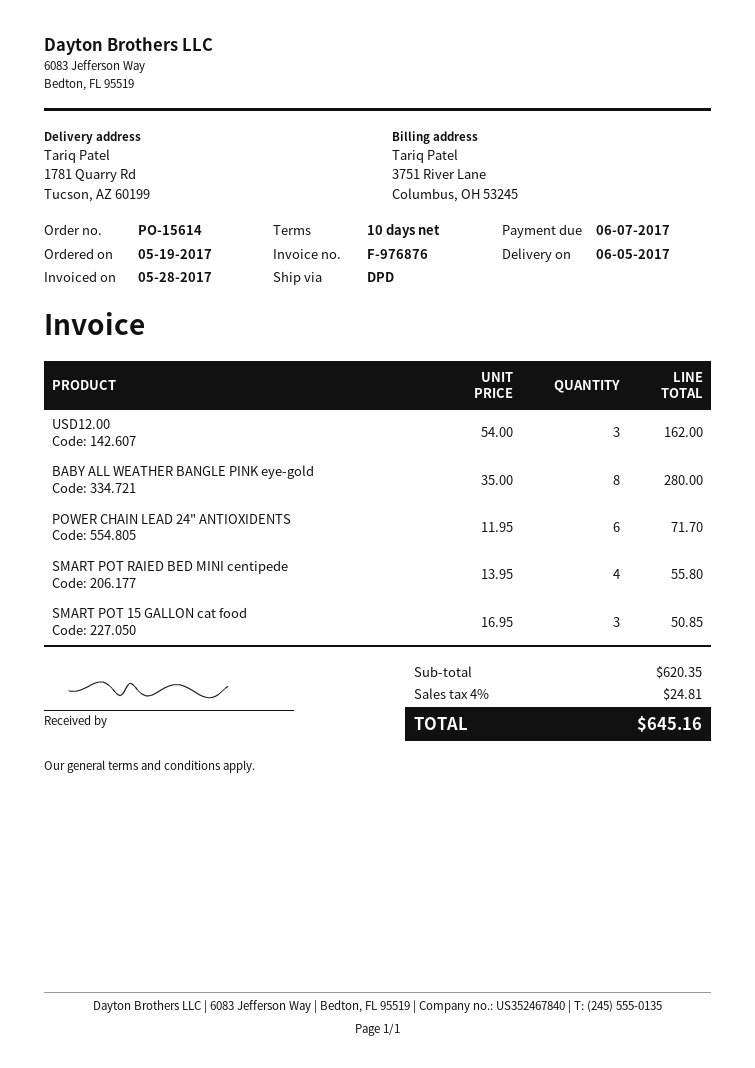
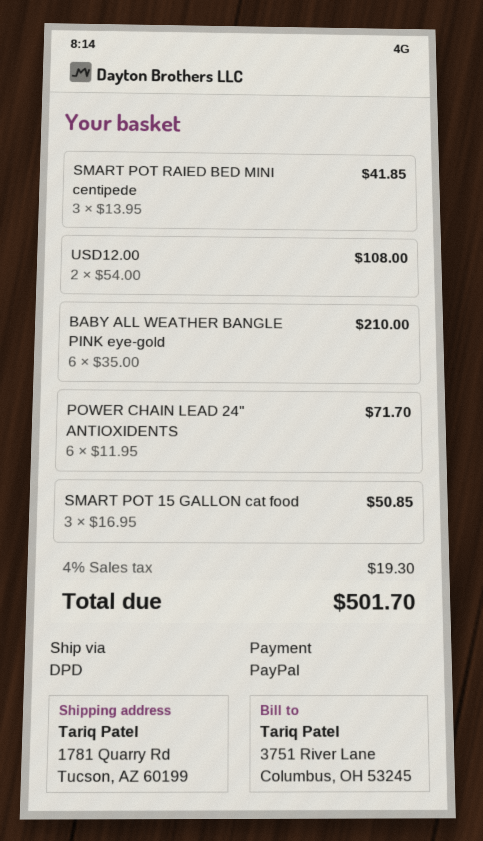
USD12.00: 3 x 54.00 = 162.00 -> 2 x 54.00 = 108.00
BABY ALL WEATHER BANGLE PINK eye-gold: 8 x 35.00 = 280.00 -> 6 x 35.00 = 210.00
SMART POT RAIED BED MINI centipede: 4 x 13.95 = 55.80 -> 3 x 13.95 = 41.85
tax: 4% = 24.81 -> 4% = 19.30
total: 645.16 -> 501.70

